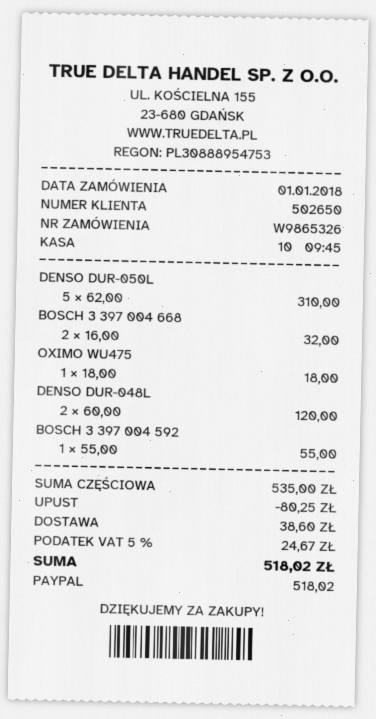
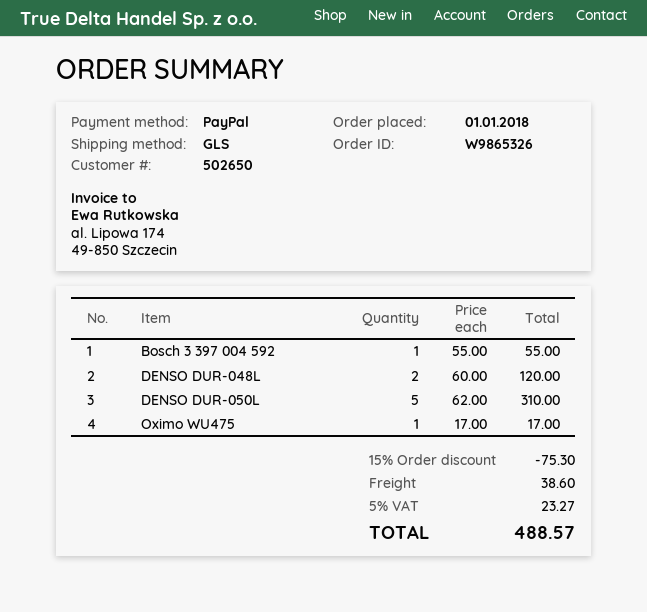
BOSCH 3 397 004 668: 2 x 16.00 = 32.00 -> none
OXIMO WU475: 1 x 18.00 = 18.00 -> 1 x 17.00 = 17.00
discount: 80.25 -> 75.30
tax: 5% = 24.67 -> 5% = 23.27
total: 518.02 -> 488.57

